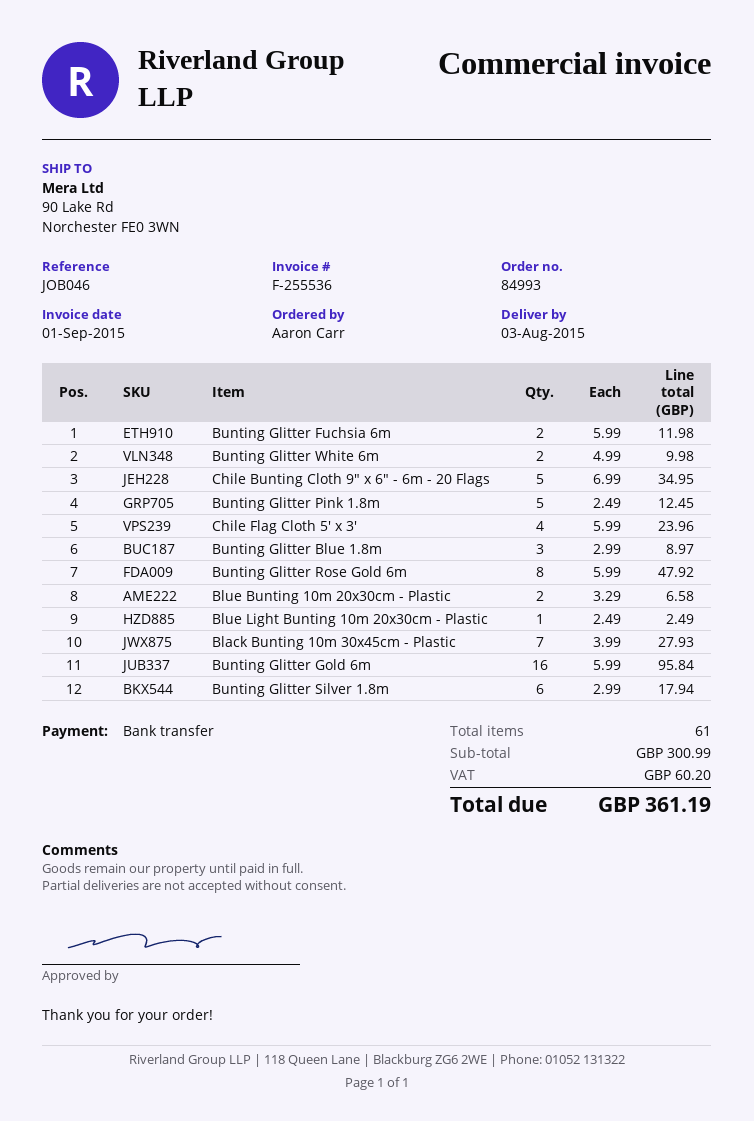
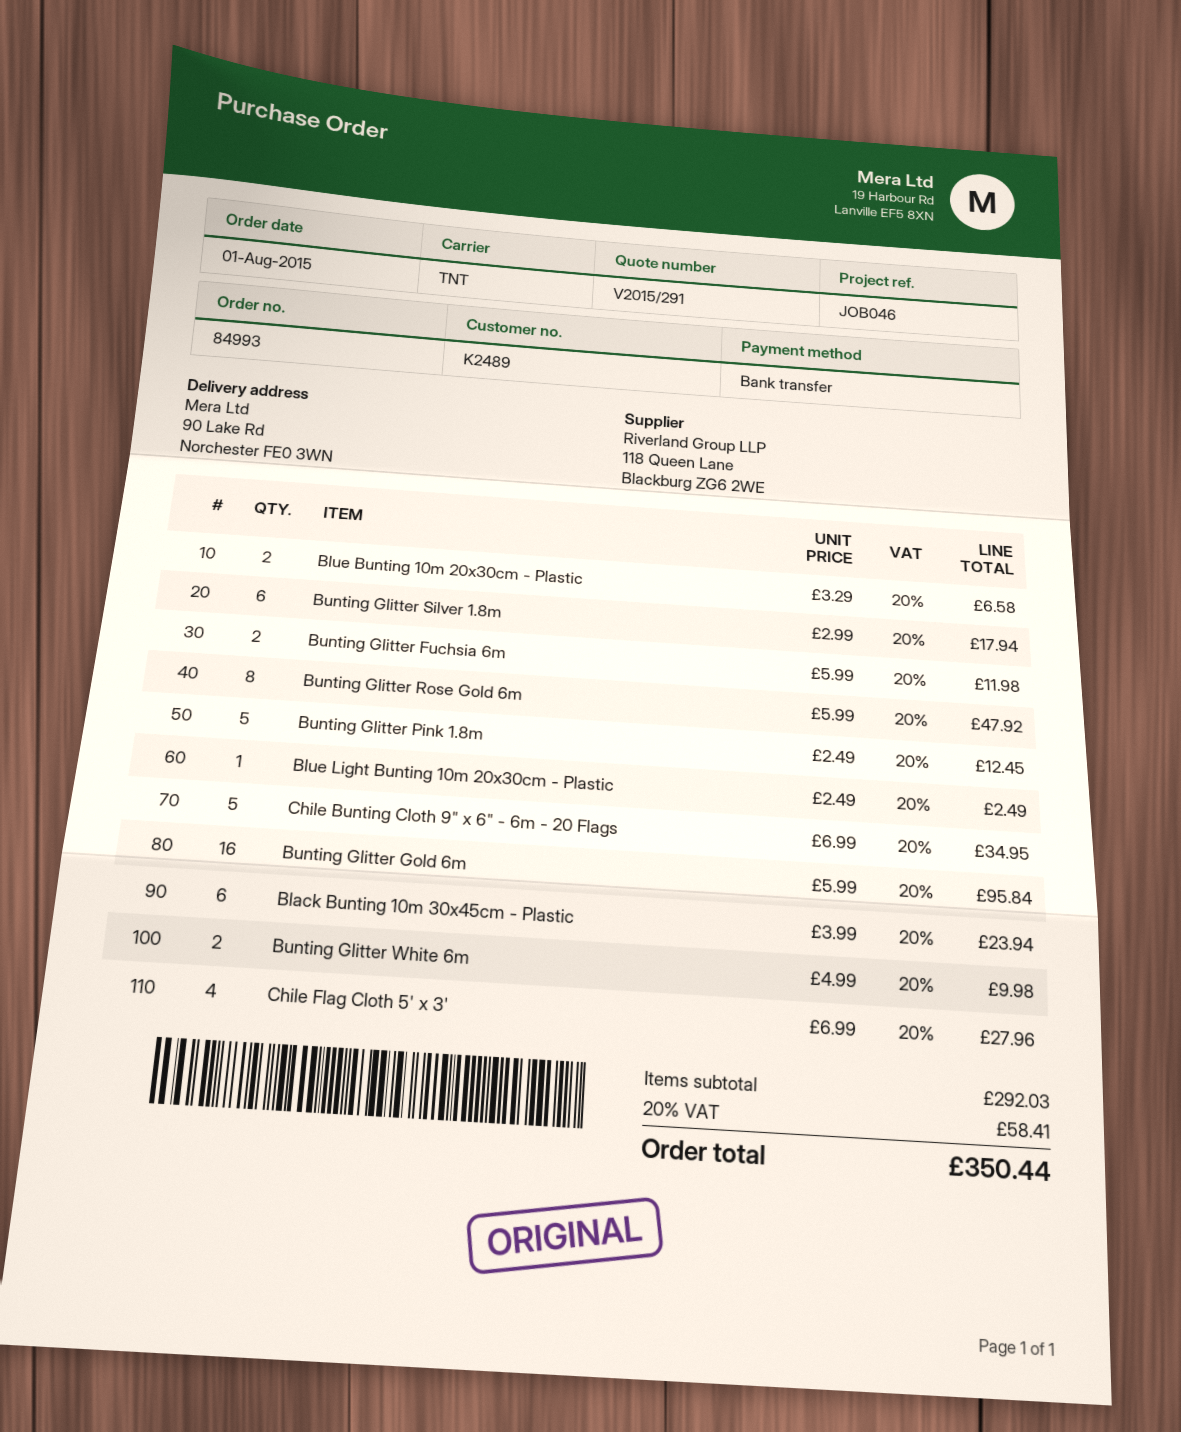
Chile Flag Cloth 5' x 3': 4 x 5.99 = 23.96 -> 4 x 6.99 = 27.96
Bunting Glitter Blue 1.8m: 3 x 2.99 = 8.97 -> none
Black Bunting 10m 30x45cm - Plastic: 7 x 3.99 = 27.93 -> 6 x 3.99 = 23.94
subtotal: 300.99 -> 292.03
tax: 60.20 -> 58.41
total: 361.19 -> 350.44

